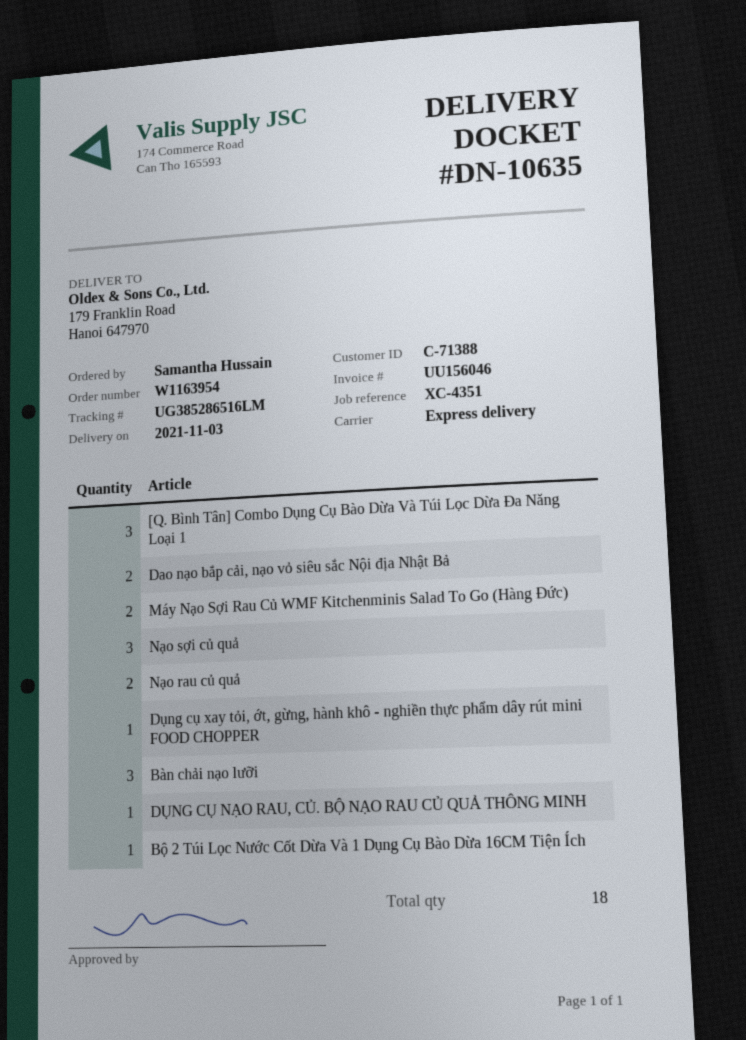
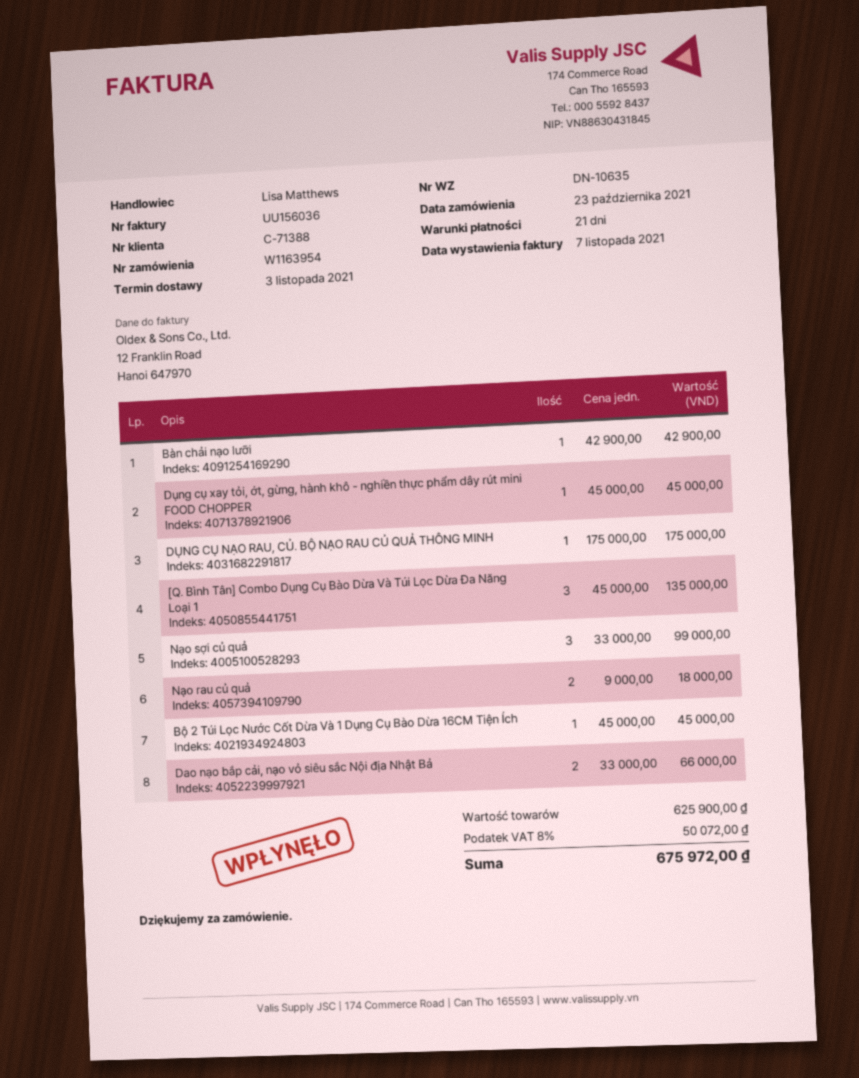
invoice number: UU156046 -> UU156036
Máy Nạo Sợi Rau Củ WMF Kitchenminis Salad To Go (Hàng Đức): 2 -> none
Bàn chải nạo lưỡi: 3 -> 1

